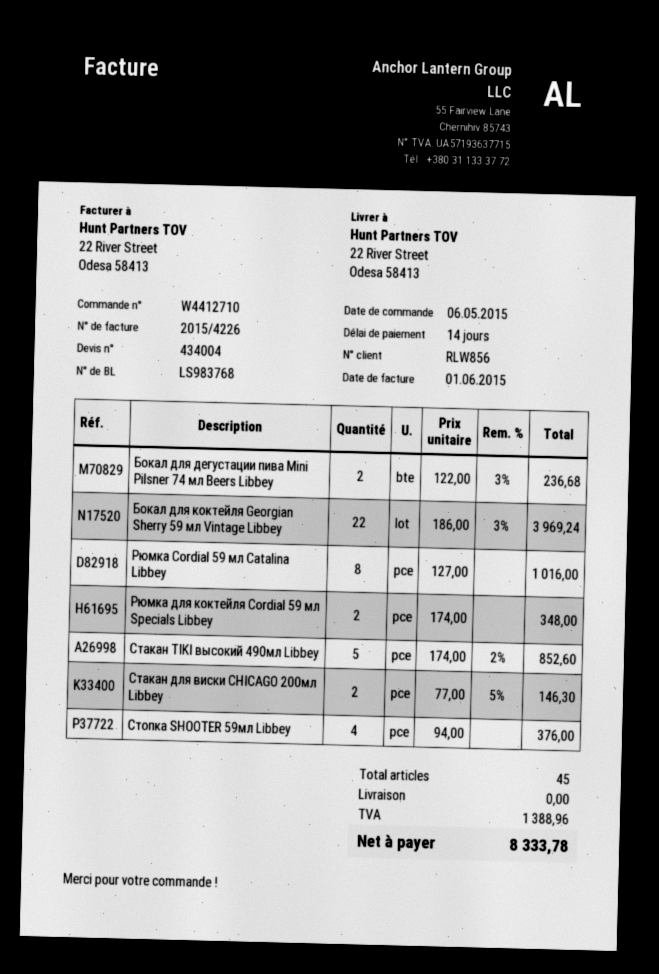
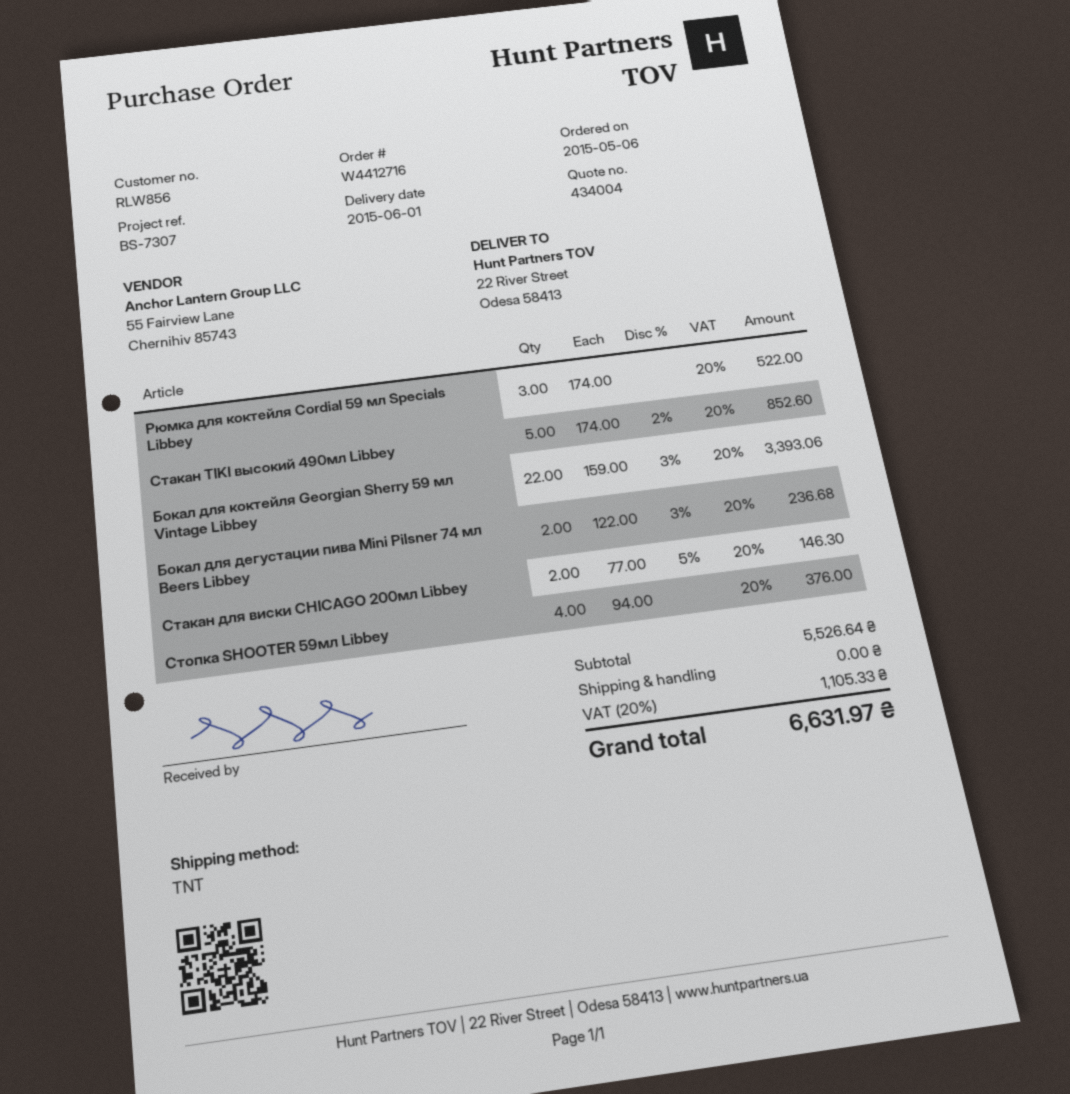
order number: W4412710 -> W4412716
Бокал для коктейля Georgian Sherry 59 мл Vintage Libbey: 22 x 186.00 - 3% = 3969.24 -> 22 x 159.00 - 3% = 3393.06
Рюмка Cordial 59 мл Catalina Libbey: 8 x 127.00 = 1016.00 -> none
Рюмка для коктейля Cordial 59 мл Specials Libbey: 2 x 174.00 = 348.00 -> 3 x 174.00 = 522.00
tax: 1388.96 -> 1105.33
total: 8333.78 -> 6631.97

